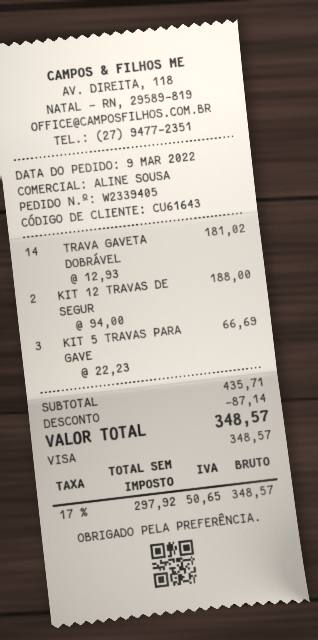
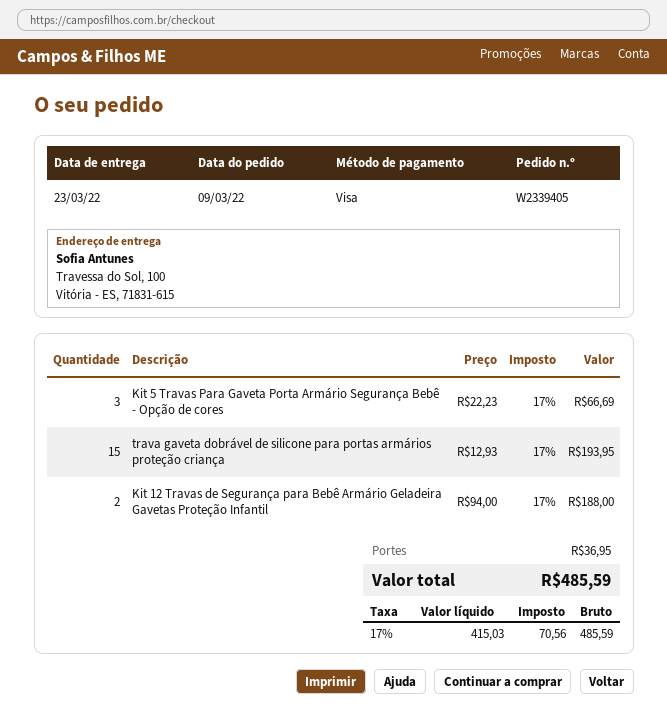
TRAVA GAVETA DOBRÁVEL: 14 x 12.93 = 181.02 -> 15 x 12.93 = 193.95
discount: 87.14 -> none
shipping: none -> 36.95
net: 297.92 -> 415.03
tax: 17% = 50.65 -> 17% = 70.56
total: 348.57 -> 485.59

